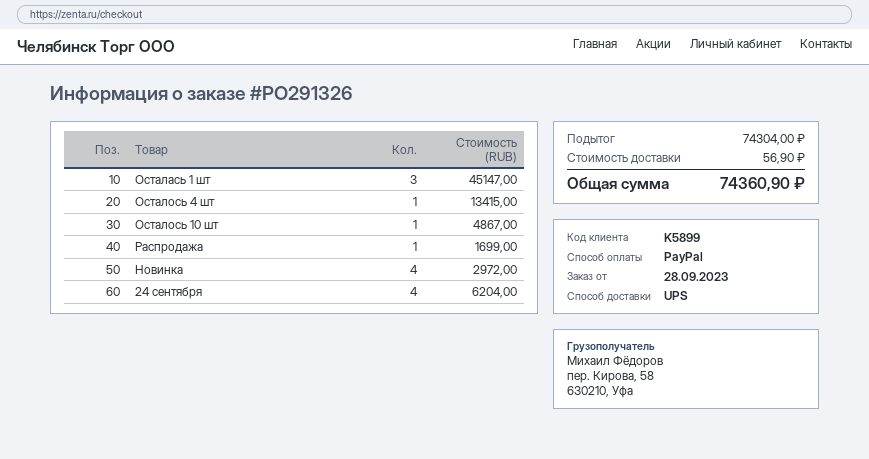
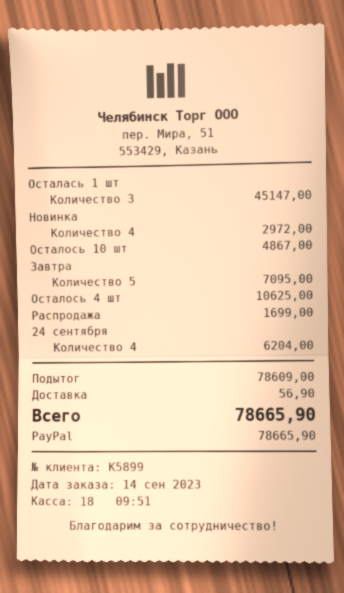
order date: 2023-09-28 -> 2023-09-14
Осталось 4 шт: 1 for 13415.00 -> 1 for 10625.00
Завтра: none -> 5 for 7095.00
subtotal: 74304.00 -> 78609.00
total: 74360.90 -> 78665.90

